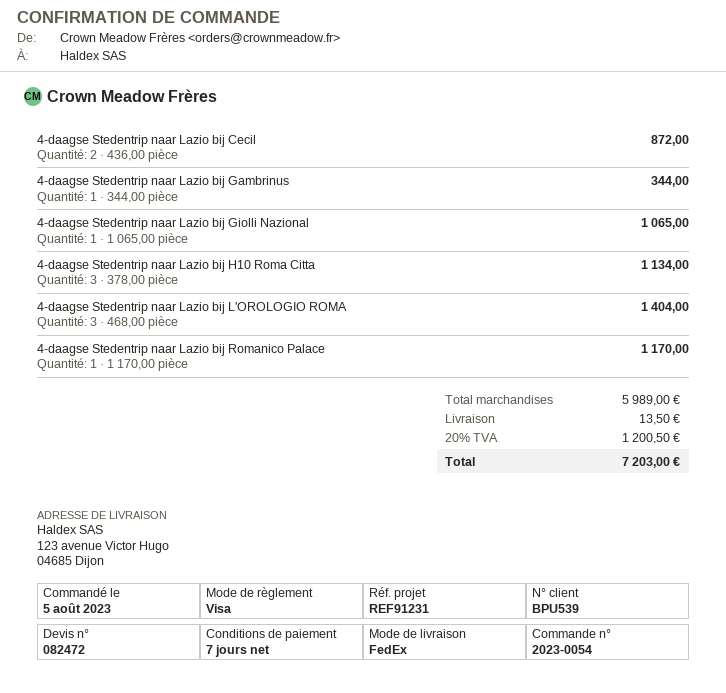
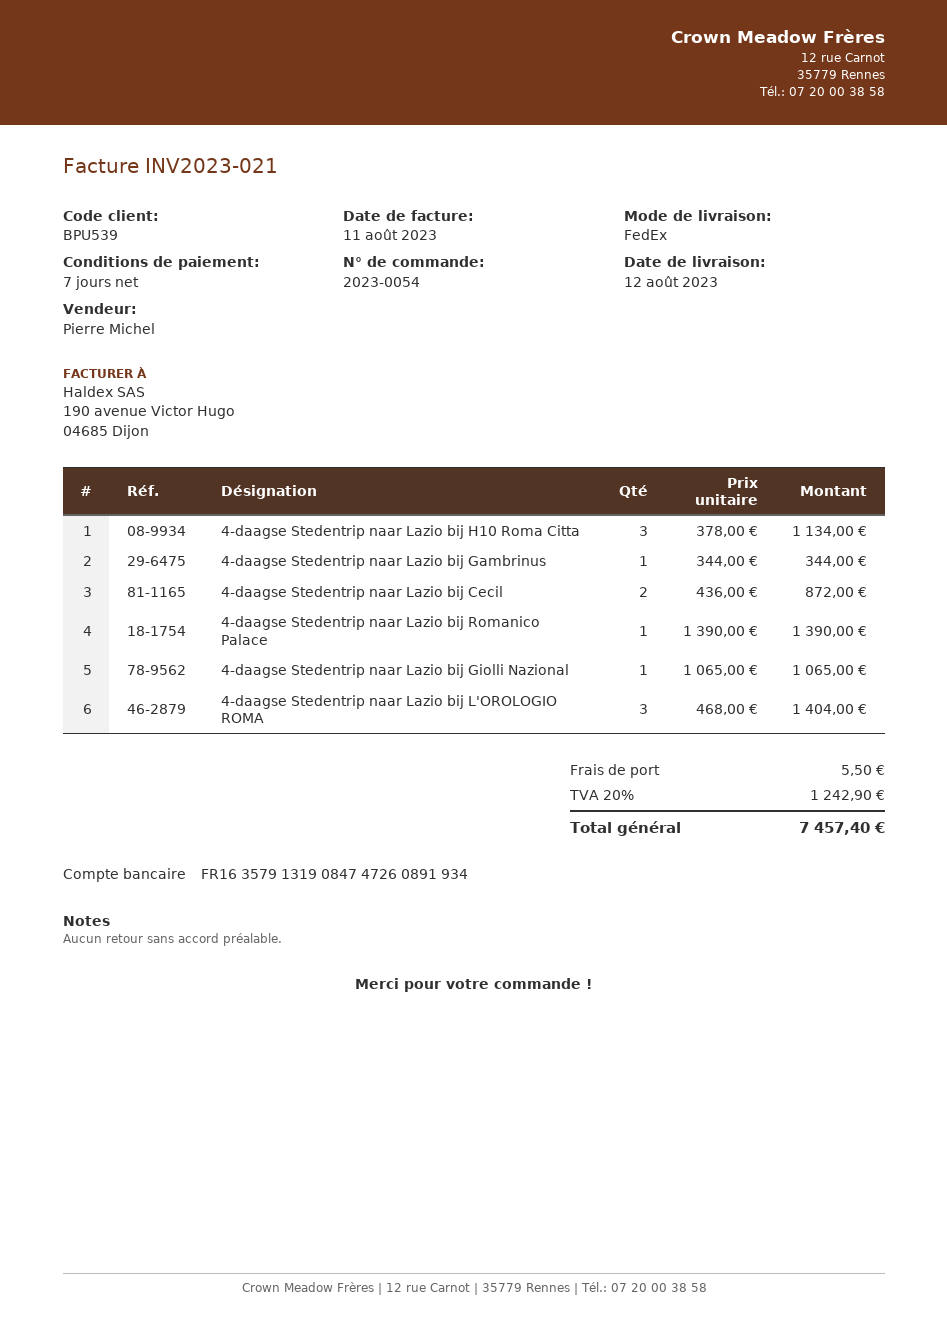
4-daagse Stedentrip naar Lazio bij Romanico Palace: 1 x 1170.00 = 1170.00 -> 1 x 1390.00 = 1390.00
shipping: 13.50 -> 5.50
tax: 20% = 1200.50 -> 20% = 1242.90
total: 7203.00 -> 7457.40

